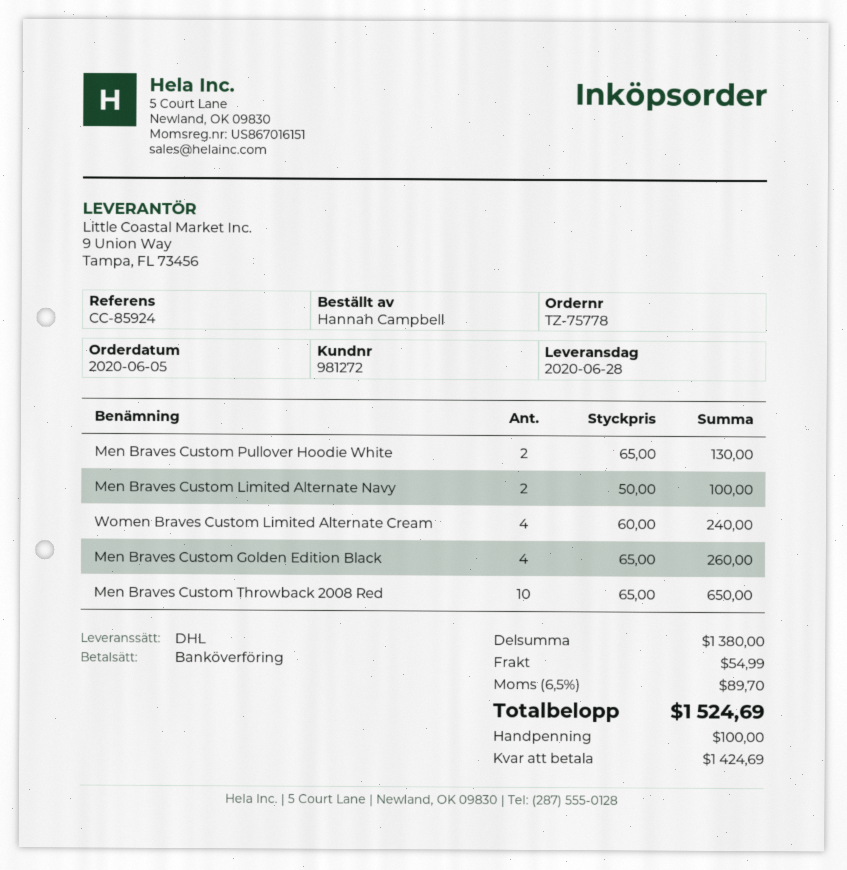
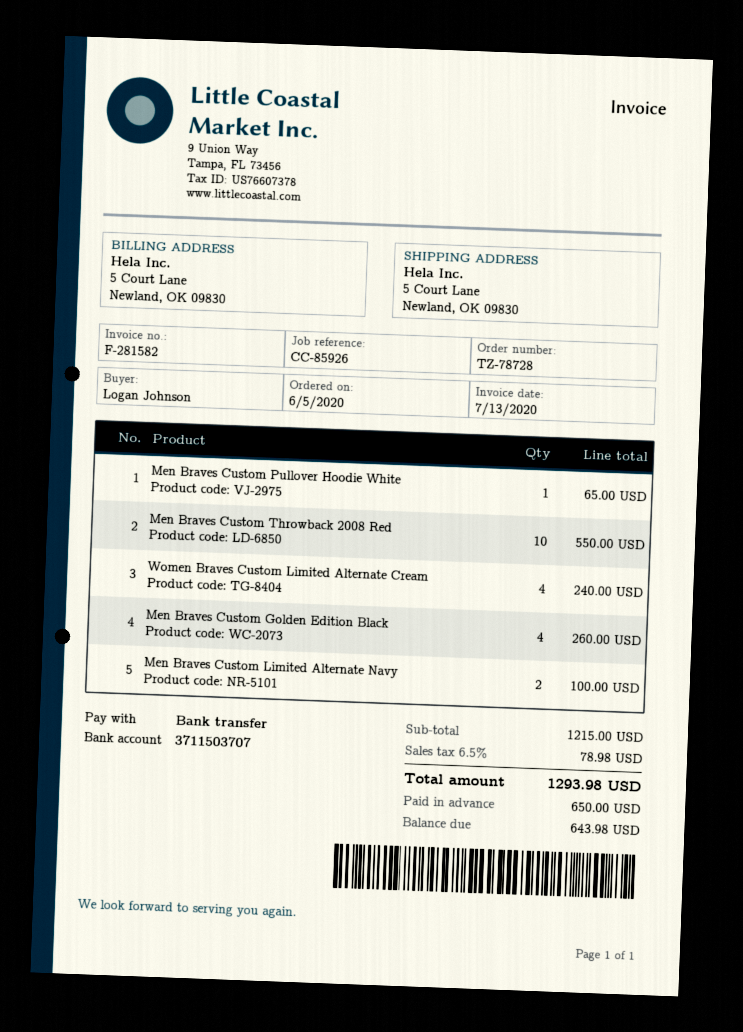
order number: TZ-75778 -> TZ-78728
reference: CC-85924 -> CC-85926
ordered by: Hannah Campbell -> Logan Johnson
Men Braves Custom Pullover Hoodie White: 2 for 130.00 -> 1 for 65.00
Men Braves Custom Throwback 2008 Red: 10 for 650.00 -> 10 for 550.00
subtotal: 1380.00 -> 1215.00
shipping: 54.99 -> none
tax: 6.5% = 89.70 -> 6.5% = 78.98
total: 1524.69 -> 1293.98
deposit: 100.00 -> 650.00
balance: 1424.69 -> 643.98

